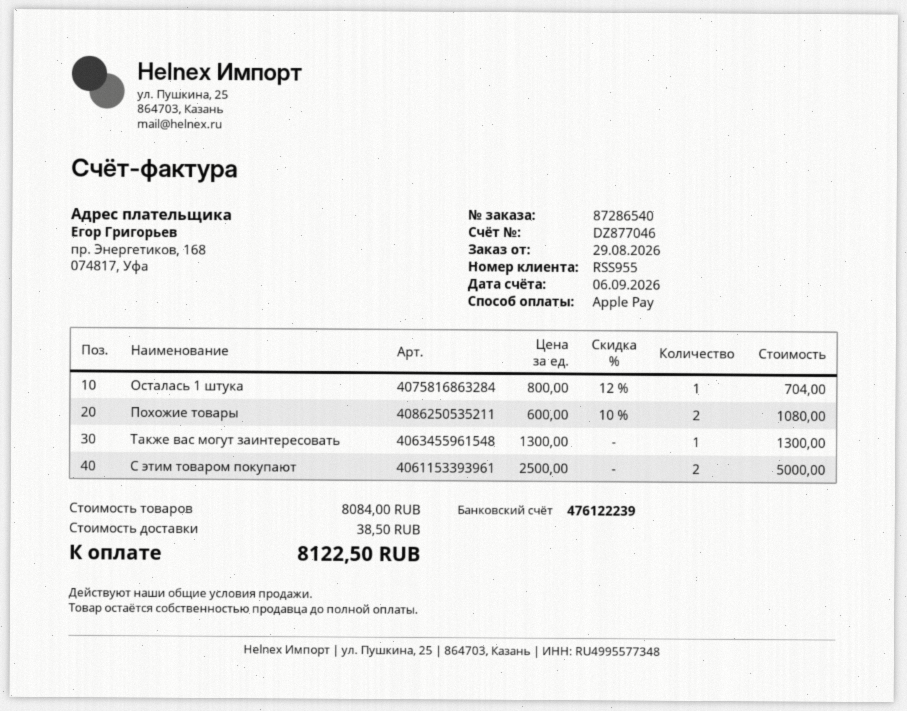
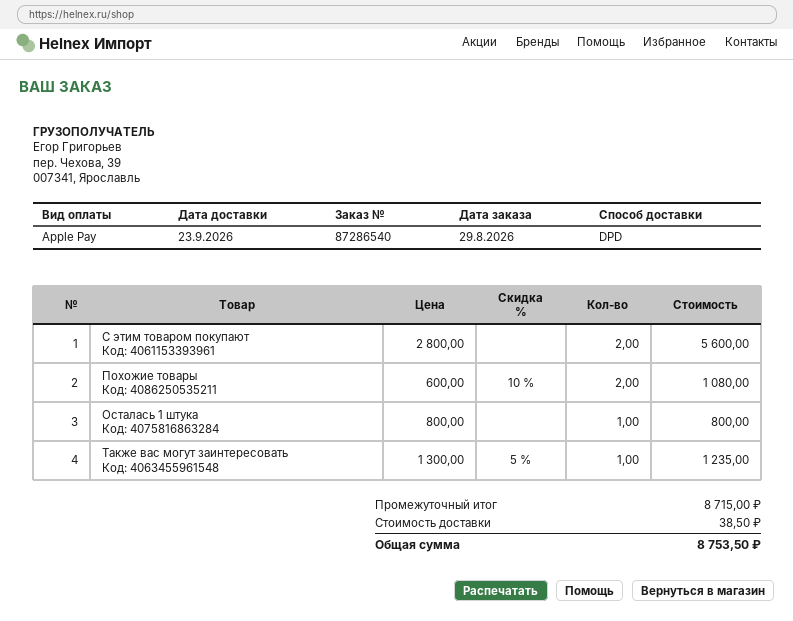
Осталась 1 штука: 1 x 800.00 - 12% = 704.00 -> 1 x 800.00 = 800.00
Также вас могут заинтересовать: 1 x 1300.00 = 1300.00 -> 1 x 1300.00 - 5% = 1235.00
С этим товаром покупают: 2 x 2500.00 = 5000.00 -> 2 x 2800.00 = 5600.00
subtotal: 8084.00 -> 8715.00
total: 8122.50 -> 8753.50

